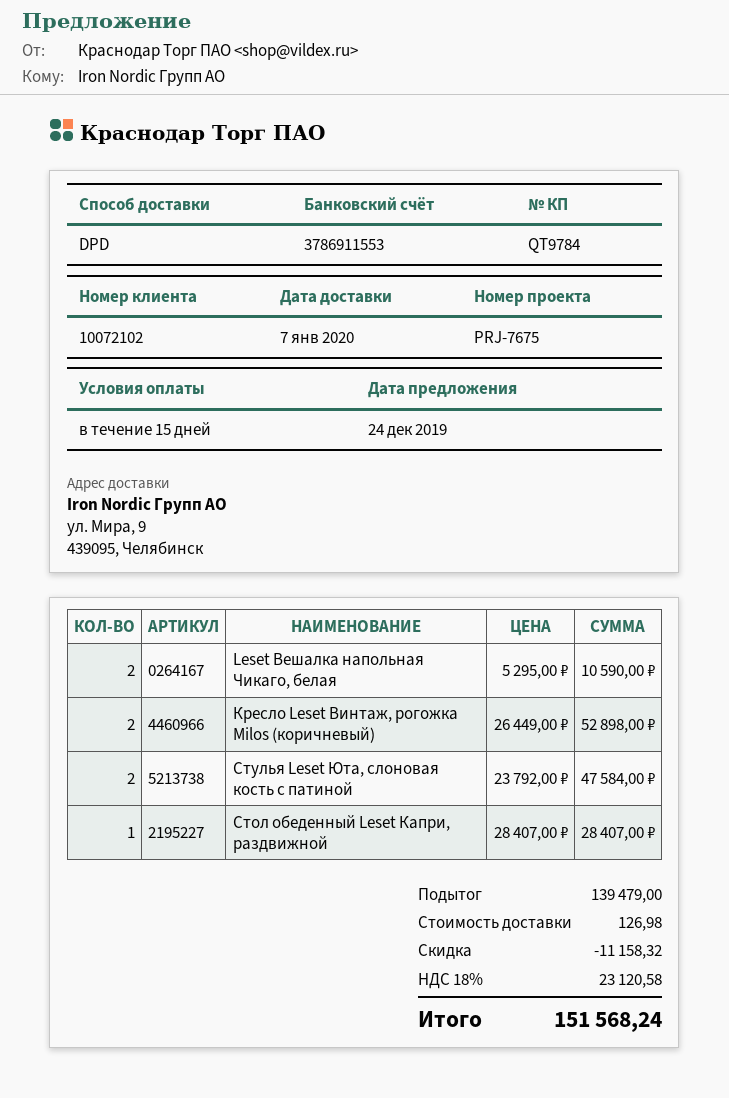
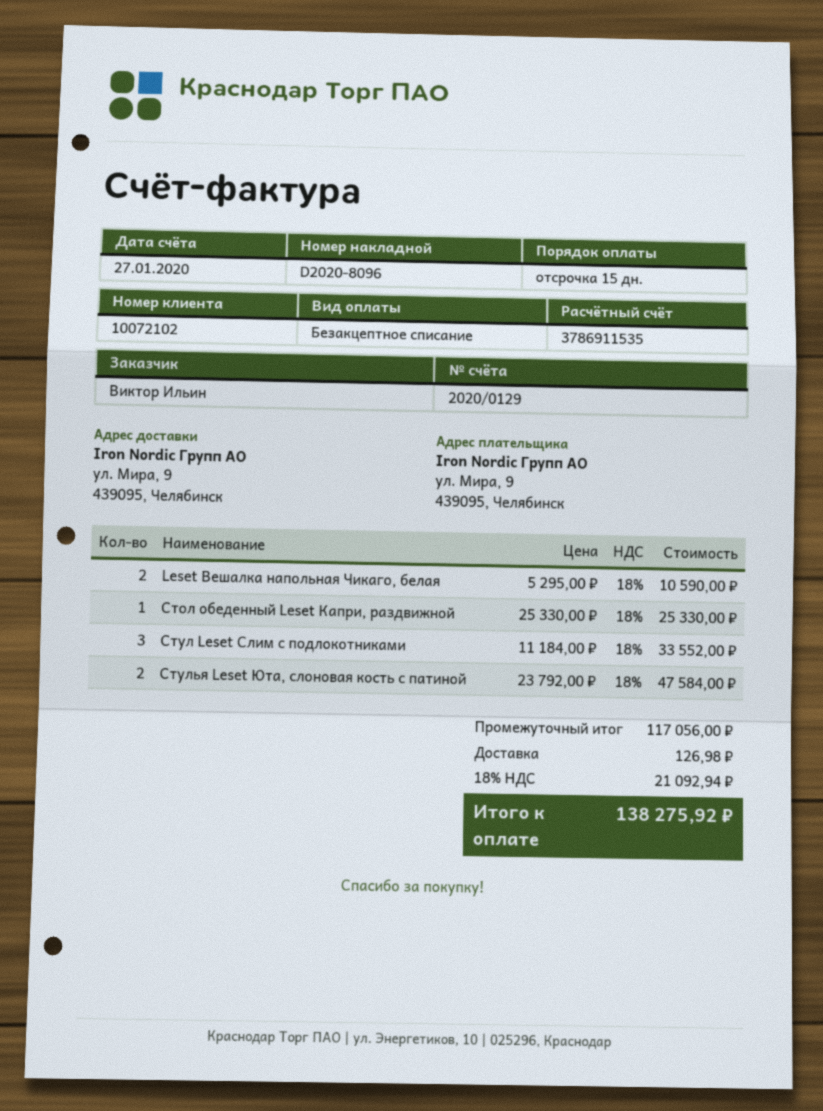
bank account: 3786911553 -> 3786911535
Кресло Leset Винтаж, рогожка Milos (коричневый): 2 x 26449.00 = 52898.00 -> none
Стол обеденный Leset Капри, раздвижной: 1 x 28407.00 = 28407.00 -> 1 x 25330.00 = 25330.00
Стул Leset Слим с подлокотниками: none -> 3 x 11184.00 = 33552.00
subtotal: 139479.00 -> 117056.00
discount: 11158.32 -> none
tax: 18% = 23120.58 -> 18% = 21092.94
total: 151568.24 -> 138275.92

